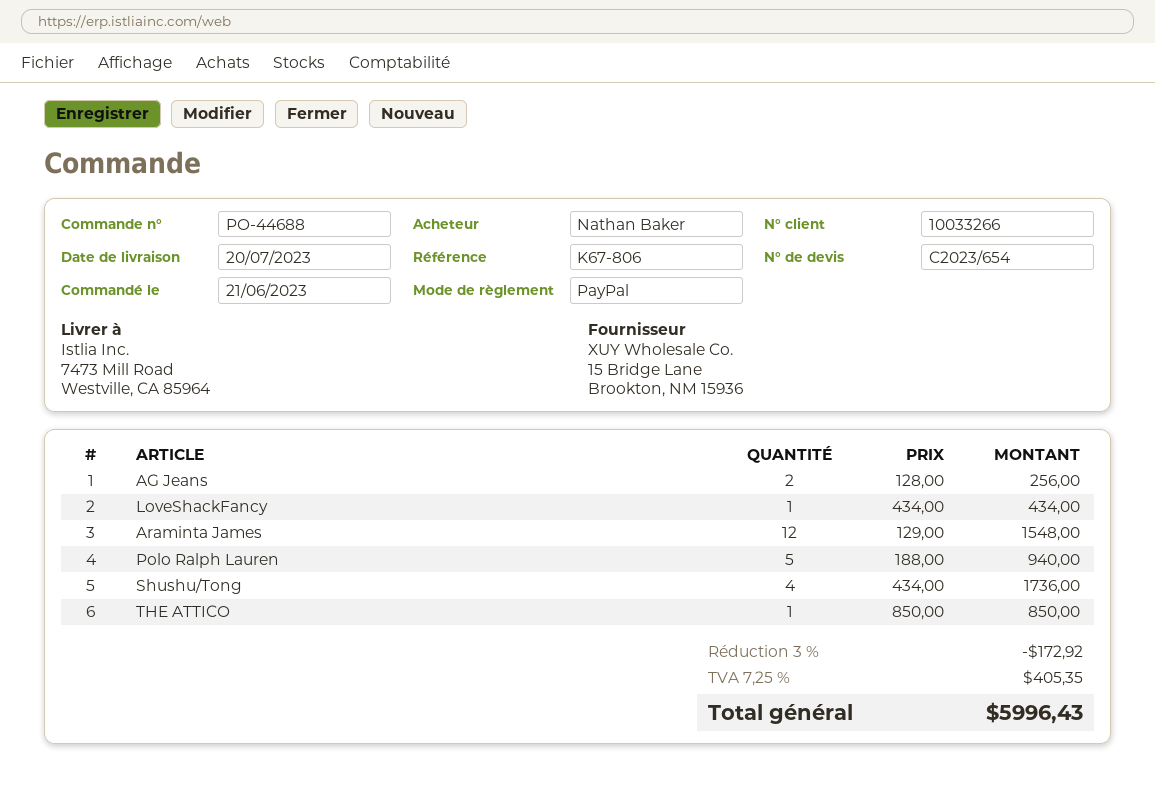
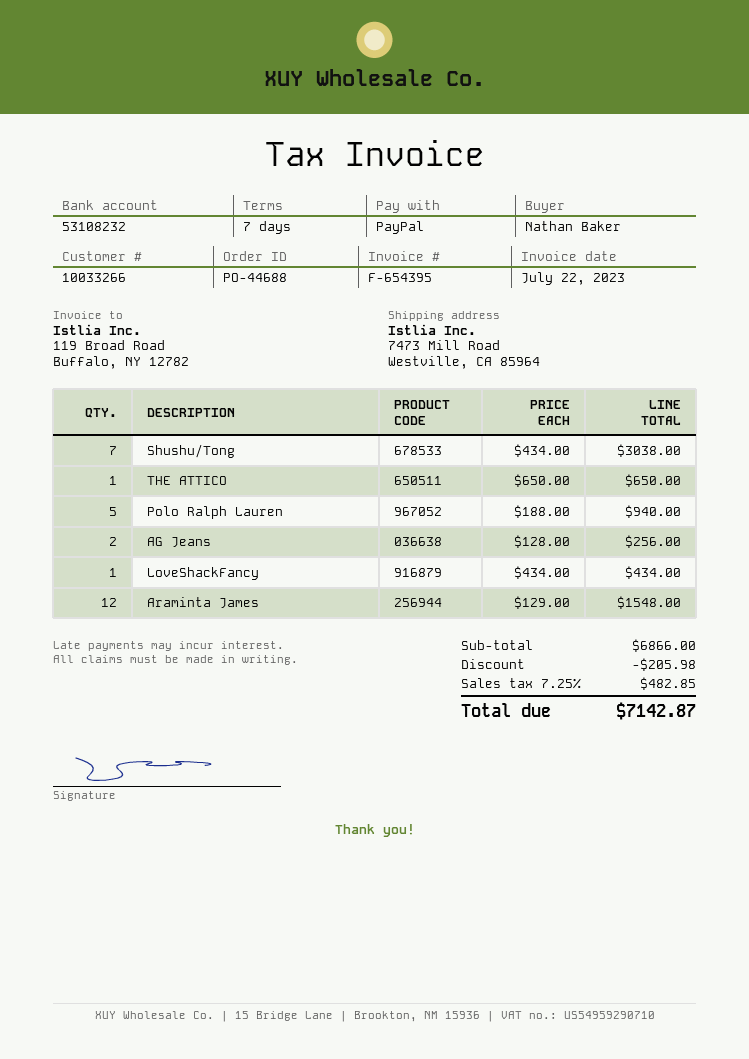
Shushu/Tong: 4 x 434.00 = 1736.00 -> 7 x 434.00 = 3038.00
THE ATTICO: 1 x 850.00 = 850.00 -> 1 x 650.00 = 650.00
discount: 172.92 -> 205.98
tax: 7.25% = 405.35 -> 7.25% = 482.85
total: 5996.43 -> 7142.87

